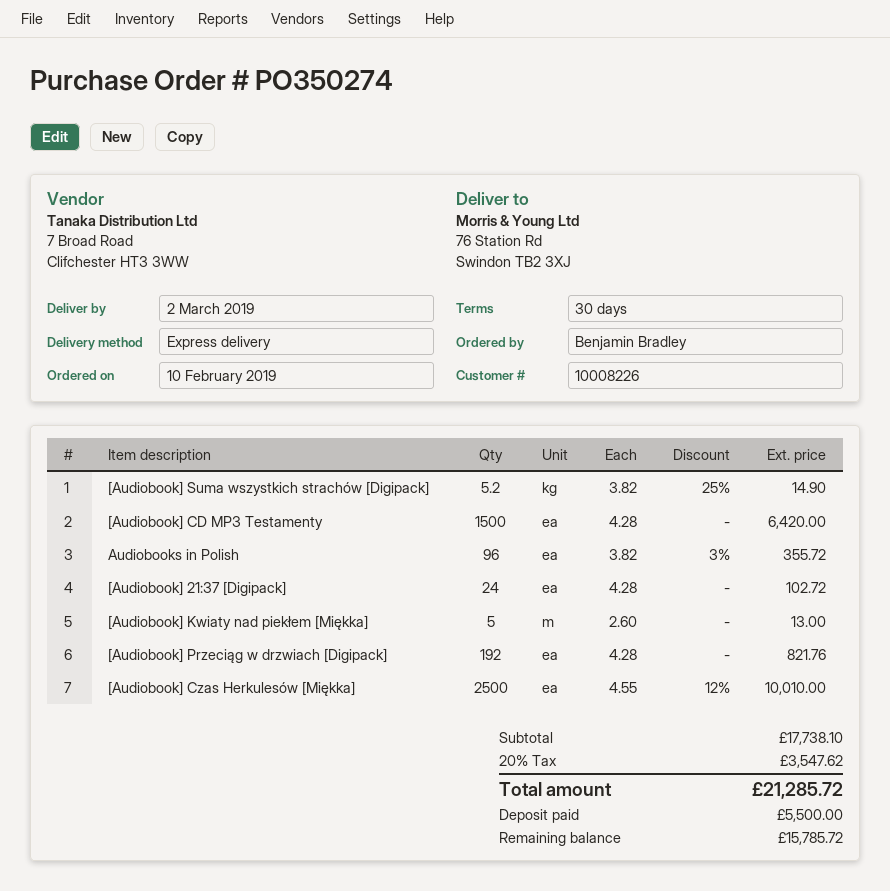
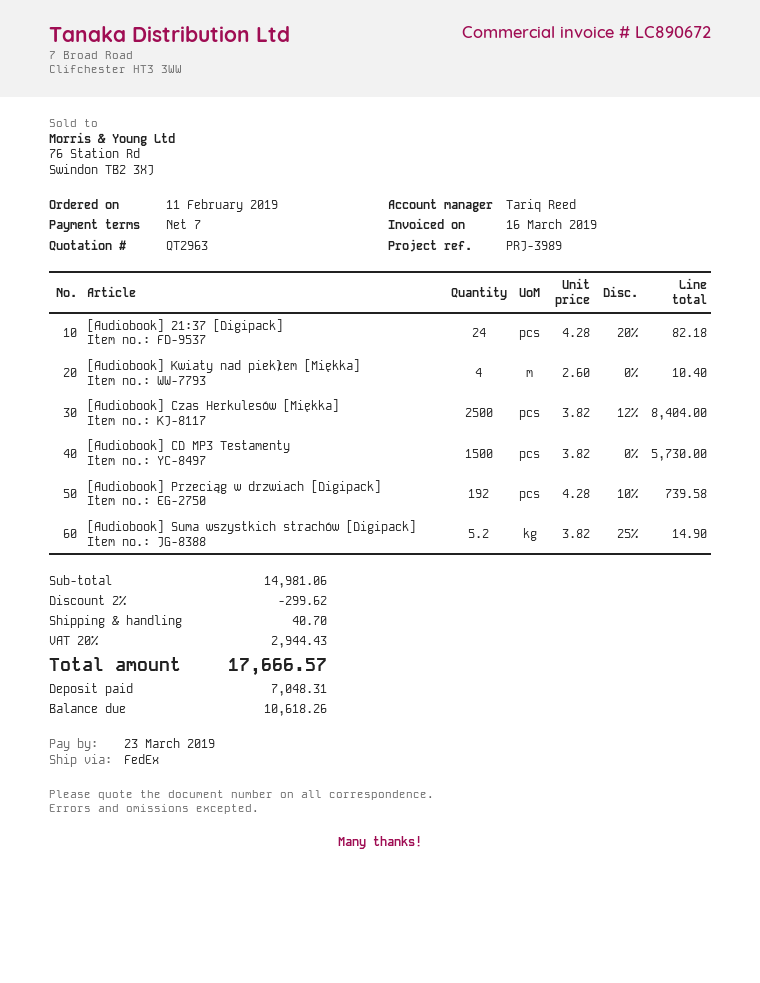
order date: 2019-02-10 -> 2019-02-11
payment terms: 30 days -> 7 days
shipping method: express -> FedEx
[Audiobook] CD MP3 Testamenty: 1500 x 4.28 = 6420.00 -> 1500 x 3.82 = 5730.00
Audiobooks in Polish: 96 x 3.82 - 3% = 355.72 -> none
[Audiobook] 21:37 [Digipack]: 24 x 4.28 = 102.72 -> 24 x 4.28 - 20% = 82.18
[Audiobook] Kwiaty nad piekłem [Miękka]: 5 x 2.60 = 13.00 -> 4 x 2.60 = 10.40
[Audiobook] Przeciąg w drzwiach [Digipack]: 192 x 4.28 = 821.76 -> 192 x 4.28 - 10% = 739.58
[Audiobook] Czas Herkulesów [Miękka]: 2500 x 4.55 - 12% = 10010.00 -> 2500 x 3.82 - 12% = 8404.00
subtotal: 17738.10 -> 14981.06
discount: none -> 2% = 299.62
shipping: none -> 40.70
tax: 20% = 3547.62 -> 20% = 2944.43
total: 21285.72 -> 17666.57
deposit: 5500.00 -> 7048.31
balance: 15785.72 -> 10618.26

